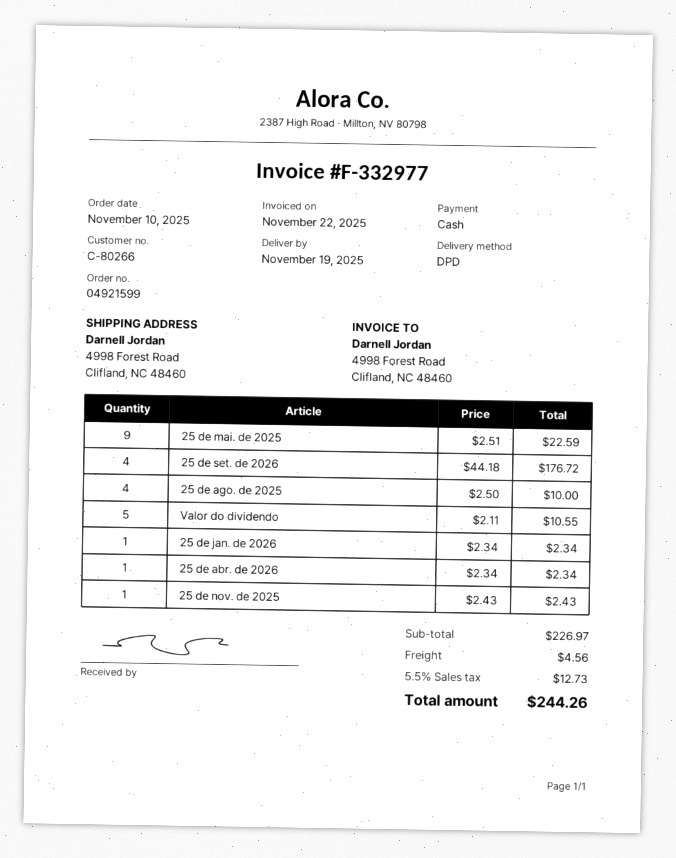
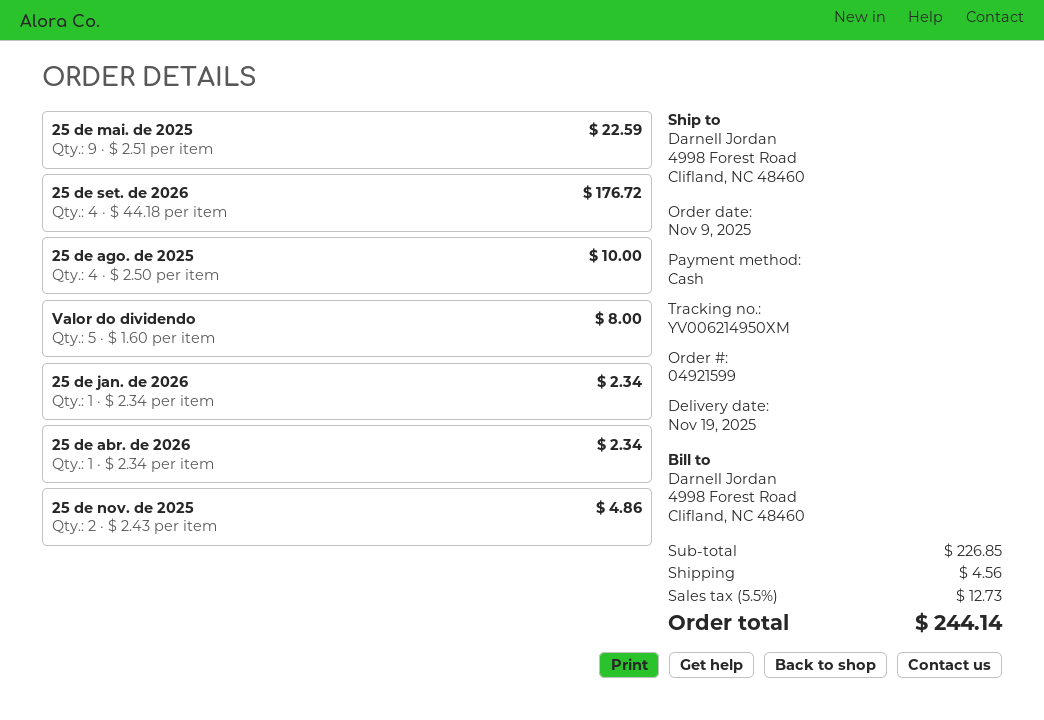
order date: 2025-11-10 -> 2025-11-09
Valor do dividendo: 5 x 2.11 = 10.55 -> 5 x 1.60 = 8.00
25 de nov. de 2025: 1 x 2.43 = 2.43 -> 2 x 2.43 = 4.86
subtotal: 226.97 -> 226.85
total: 244.26 -> 244.14

